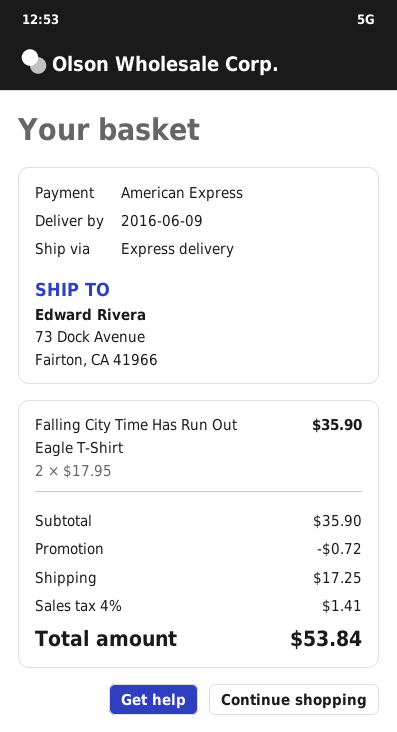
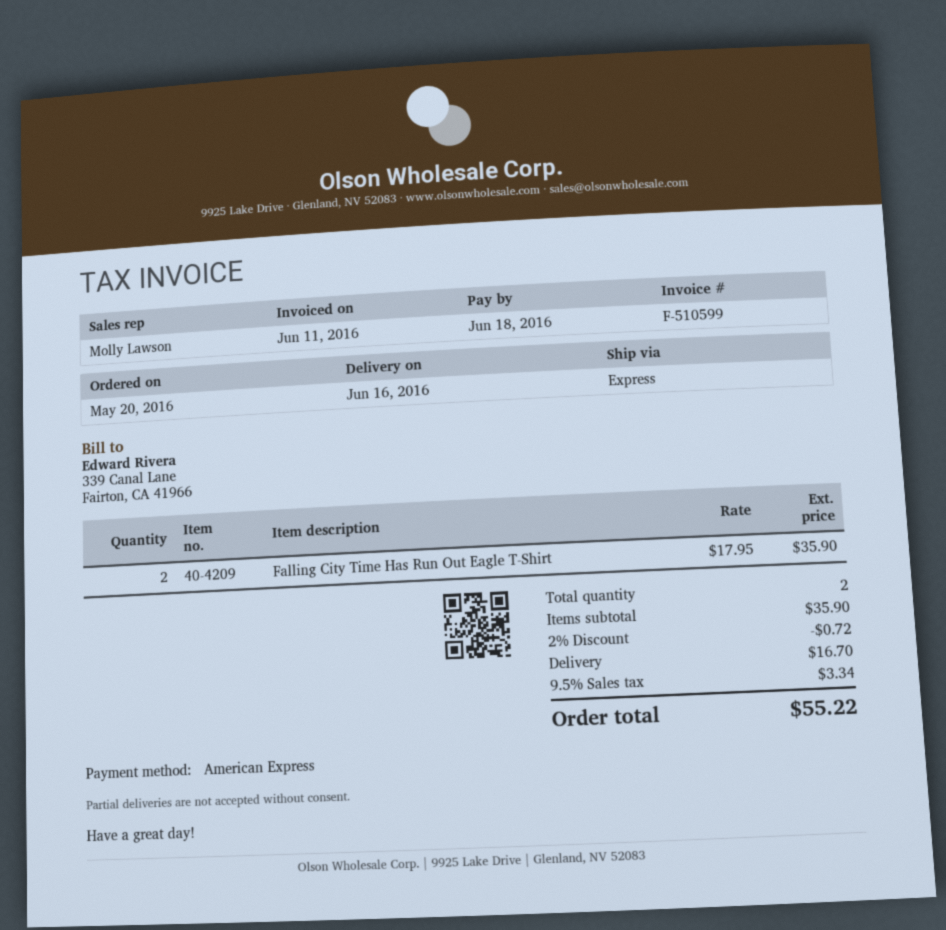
delivery date: 2016-06-09 -> 2016-06-16
shipping: 17.25 -> 16.70
tax: 4% = 1.41 -> 9.5% = 3.34
total: 53.84 -> 55.22

